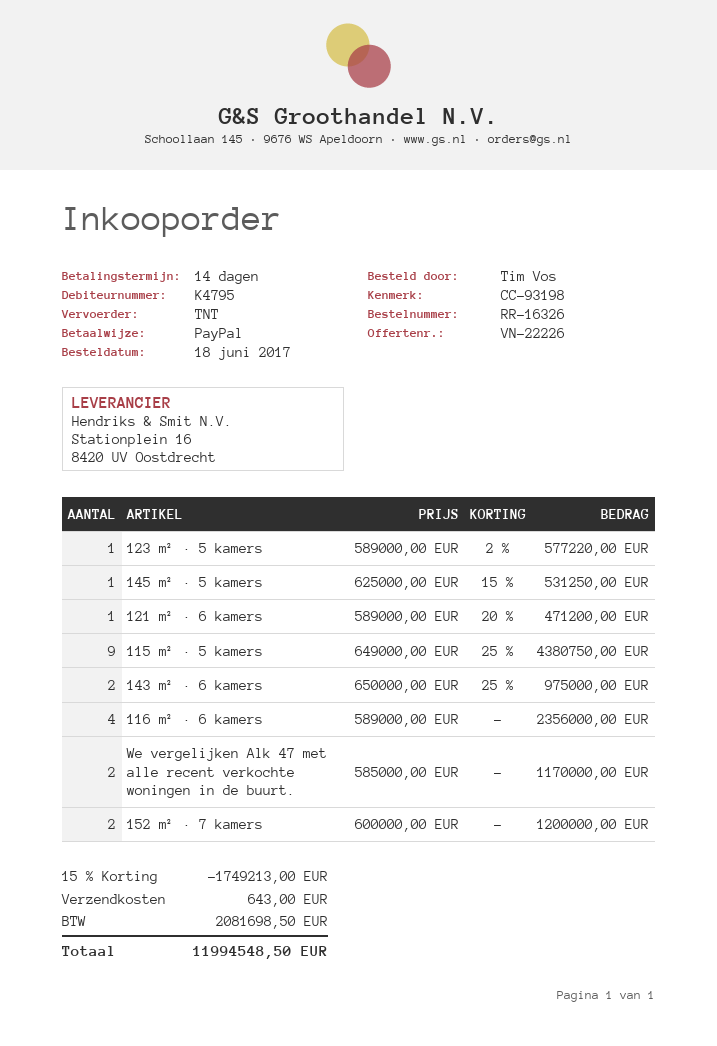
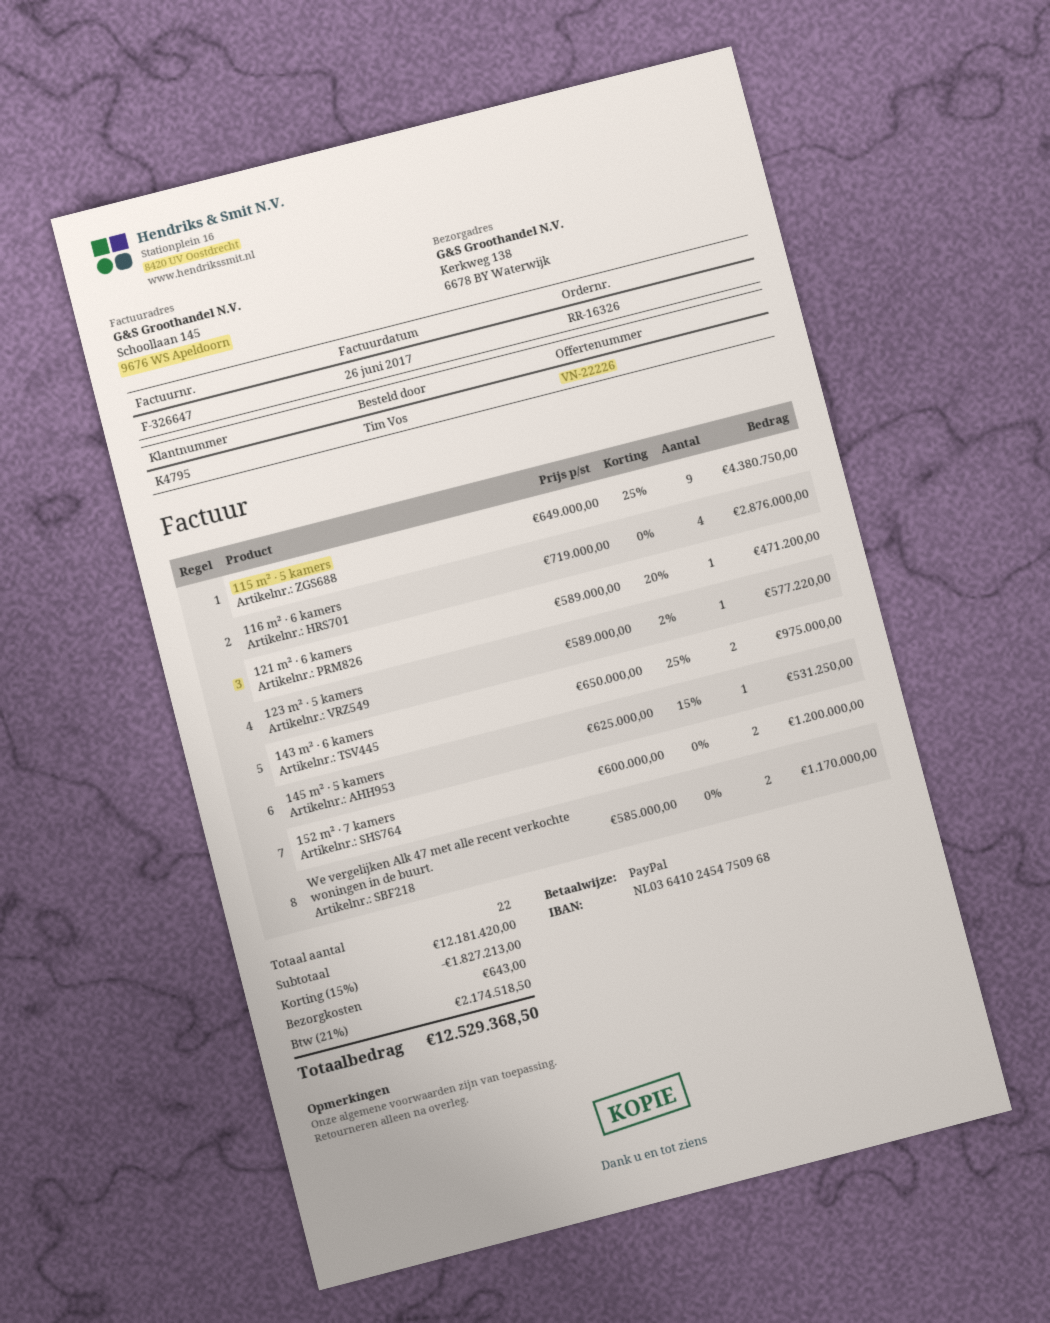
116 m² · 6 kamers: 4 x 589000.00 = 2356000.00 -> 4 x 719000.00 = 2876000.00
discount: 15% = 1749213.00 -> 15% = 1827213.00
tax: 2081698.50 -> 2174518.50
total: 11994548.50 -> 12529368.50

